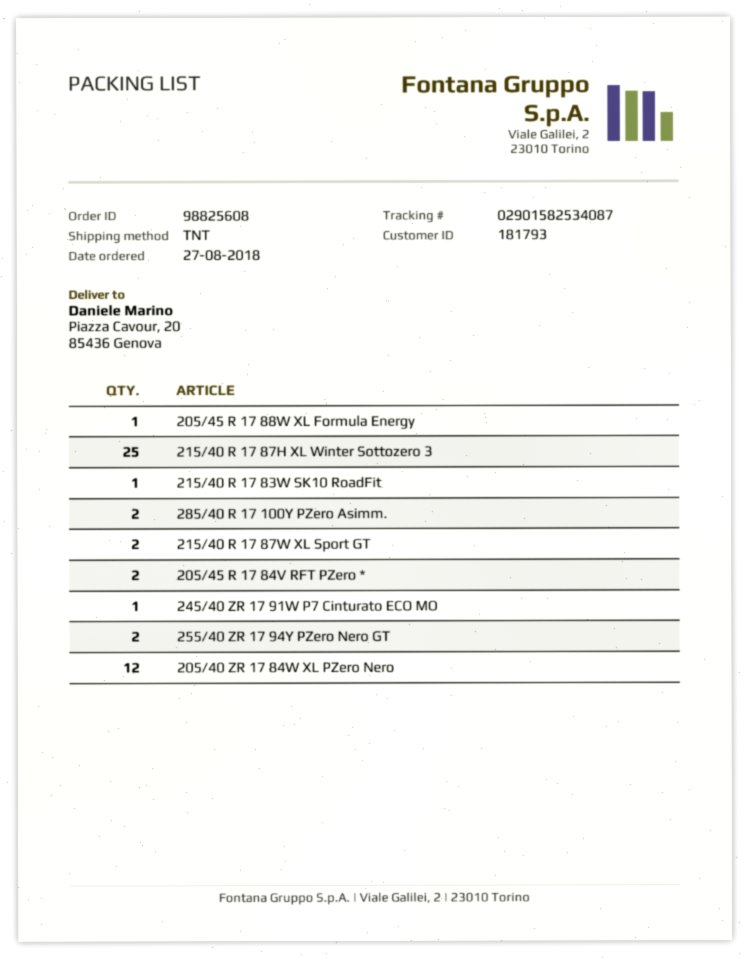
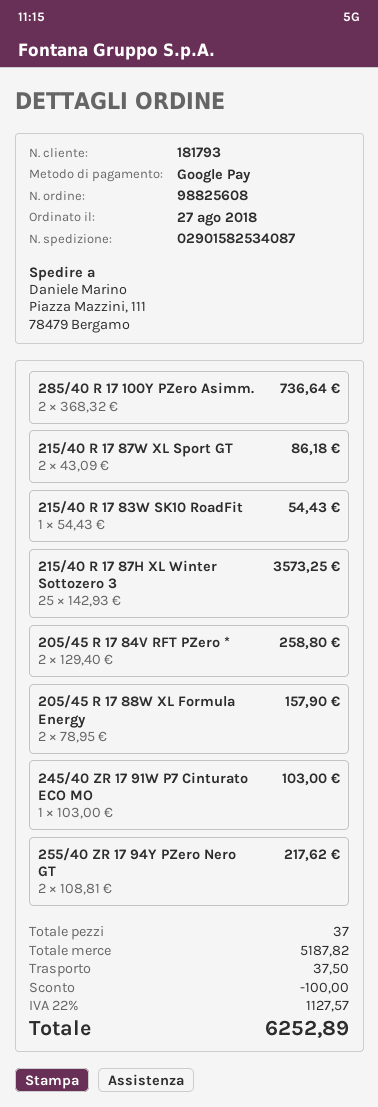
ship to: Piazza Cavour, 20, 85436 Genova -> Piazza Mazzini, 111, 78479 Bergamo
205/45 R 17 88W XL Formula Energy: 1 -> 2
205/40 ZR 17 84W XL PZero Nero: 12 -> none

